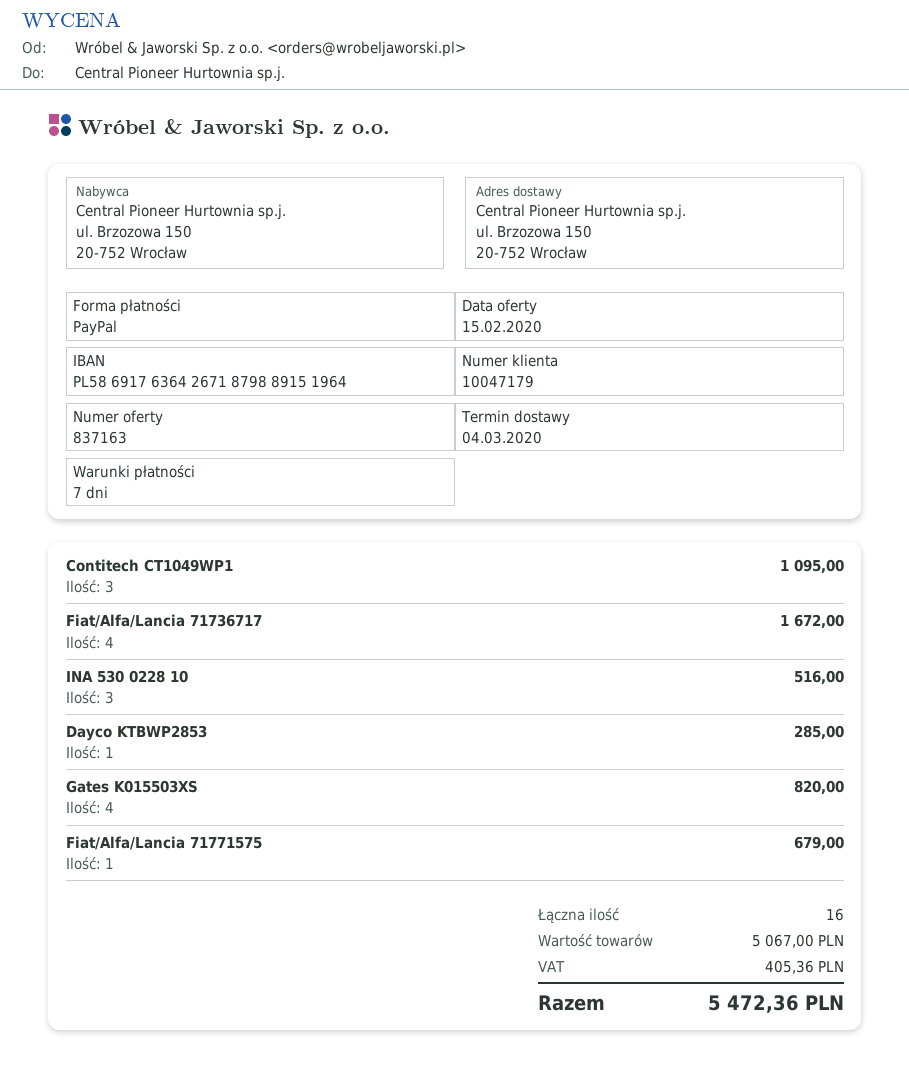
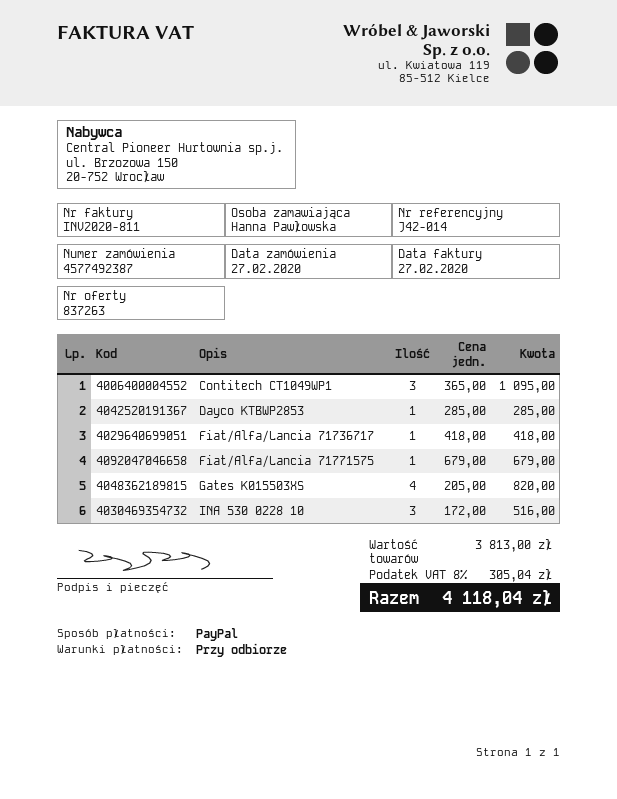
quote number: 837163 -> 837263
payment terms: 7 days -> on receipt
Fiat/Alfa/Lancia 71736717: 4 for 1672.00 -> 1 for 418.00
subtotal: 5067.00 -> 3813.00
tax: 405.36 -> 305.04
total: 5472.36 -> 4118.04

